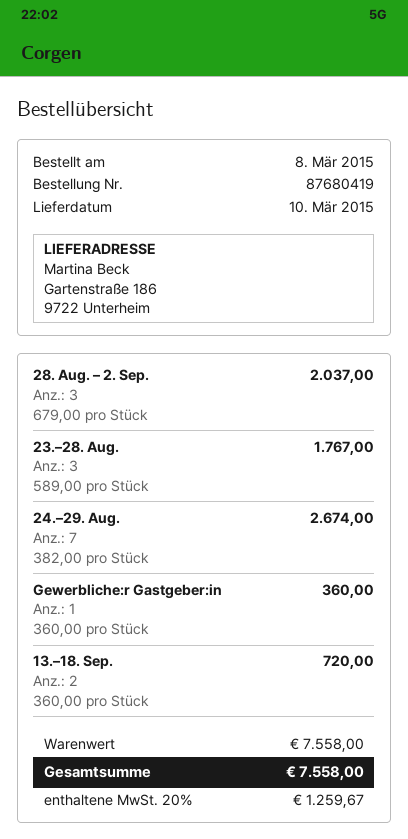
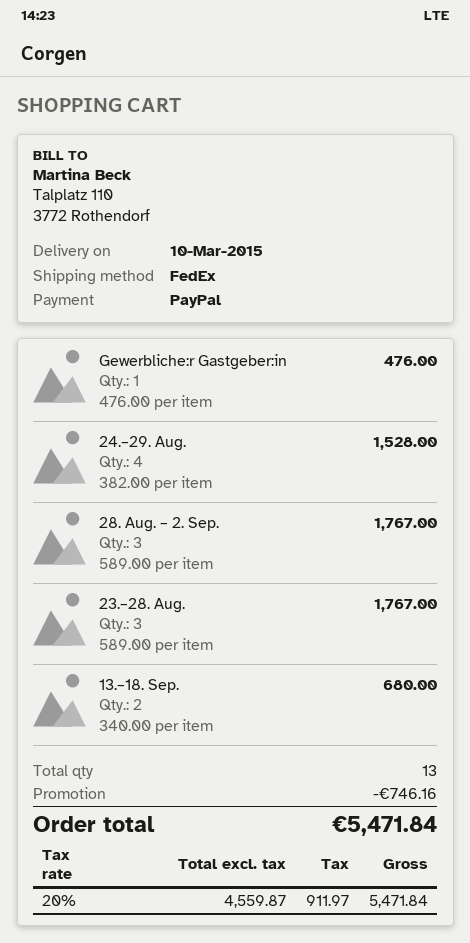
28. Aug. – 2. Sep.: 3 x 679.00 = 2037.00 -> 3 x 589.00 = 1767.00
24.–29. Aug.: 7 x 382.00 = 2674.00 -> 4 x 382.00 = 1528.00
Gewerbliche:r Gastgeber:in: 1 x 360.00 = 360.00 -> 1 x 476.00 = 476.00
13.–18. Sep.: 2 x 360.00 = 720.00 -> 2 x 340.00 = 680.00
discount: none -> 746.16
tax: 20% = 1259.67 -> 20% = 911.97
total: 7558.00 -> 5471.84

